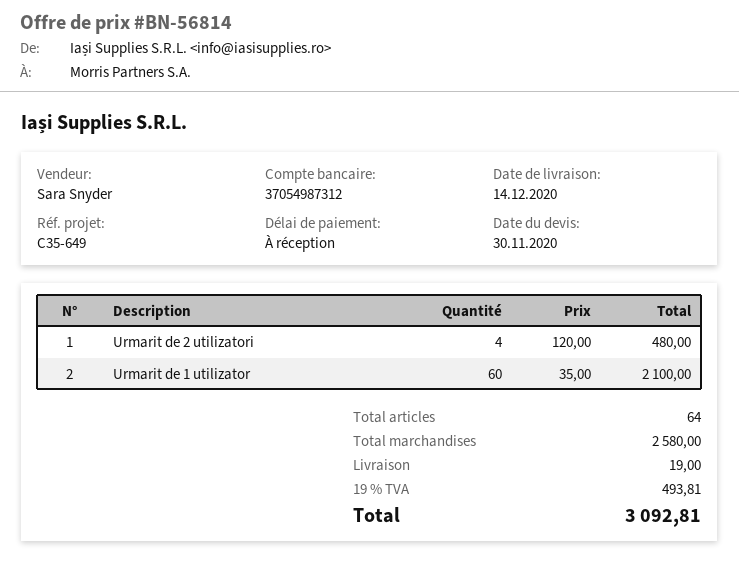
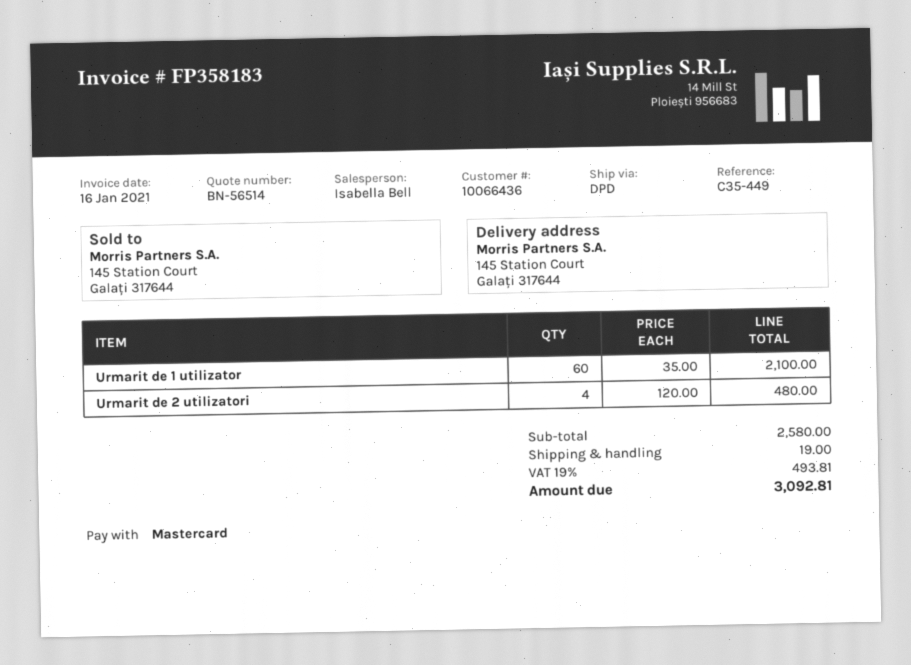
quote number: BN-56814 -> BN-56514
reference: C35-649 -> C35-449
sales rep: Sara Snyder -> Isabella Bell

